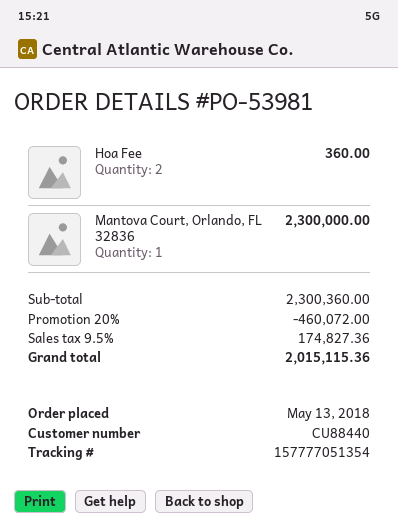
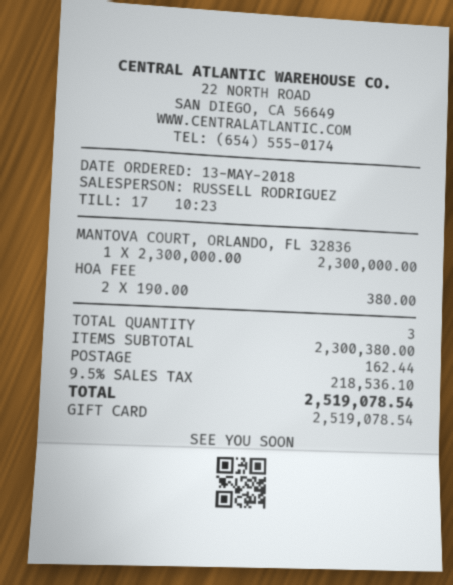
Hoa Fee: 2 for 360.00 -> 2 for 380.00
subtotal: 2300360.00 -> 2300380.00
discount: 20% = 460072.00 -> none
shipping: none -> 162.44
tax: 9.5% = 174827.36 -> 9.5% = 218536.10
total: 2015115.36 -> 2519078.54

